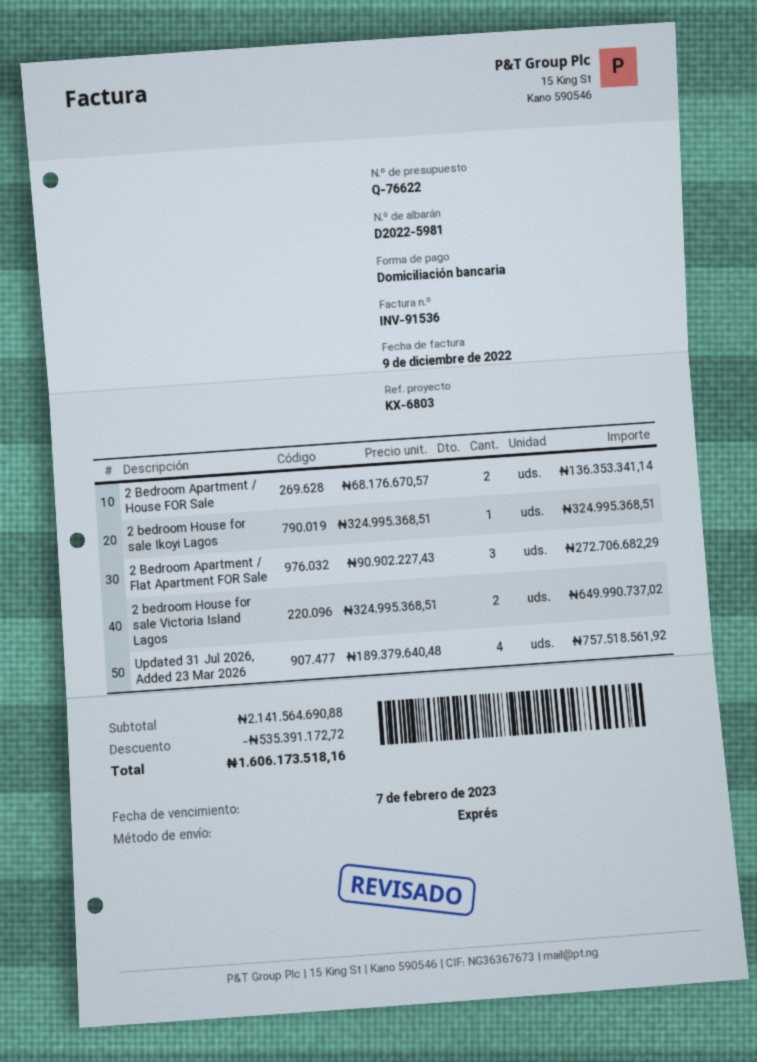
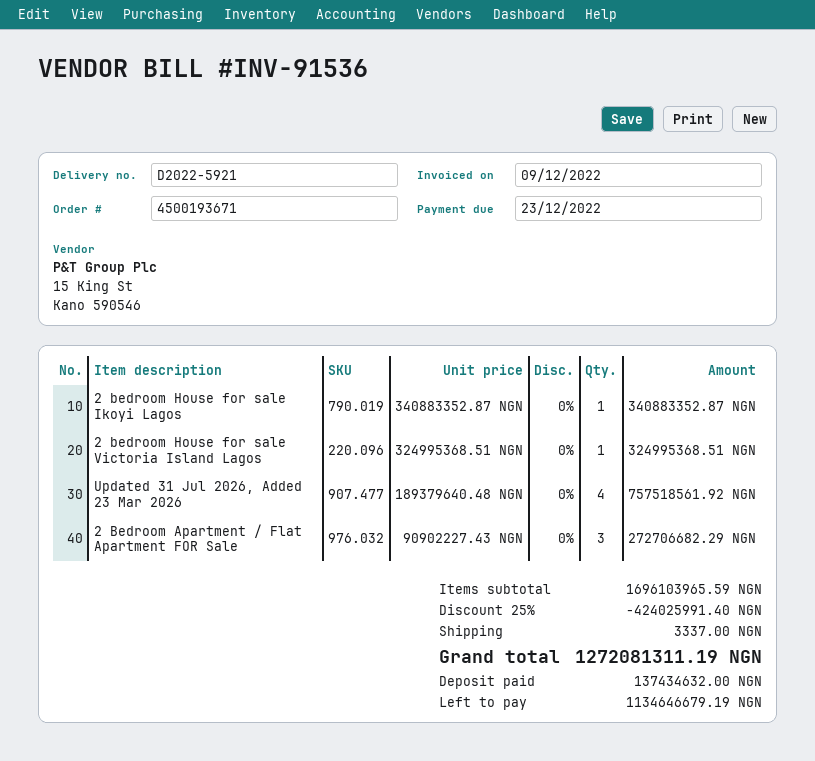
delivery note number: D2022-5981 -> D2022-5921
due date: 2023-02-07 -> 2022-12-23
2 Bedroom Apartment / House FOR Sale: 2 x 68176670.57 = 136353341.14 -> none
2 bedroom House for sale Ikoyi Lagos: 1 x 324995368.51 = 324995368.51 -> 1 x 340883352.87 = 340883352.87
2 bedroom House for sale Victoria Island Lagos: 2 x 324995368.51 = 649990737.02 -> 1 x 324995368.51 = 324995368.51
subtotal: 2141564690.88 -> 1696103965.59
discount: 535391172.72 -> 424025991.40
shipping: none -> 3337.00
total: 1606173518.16 -> 1272081311.19

